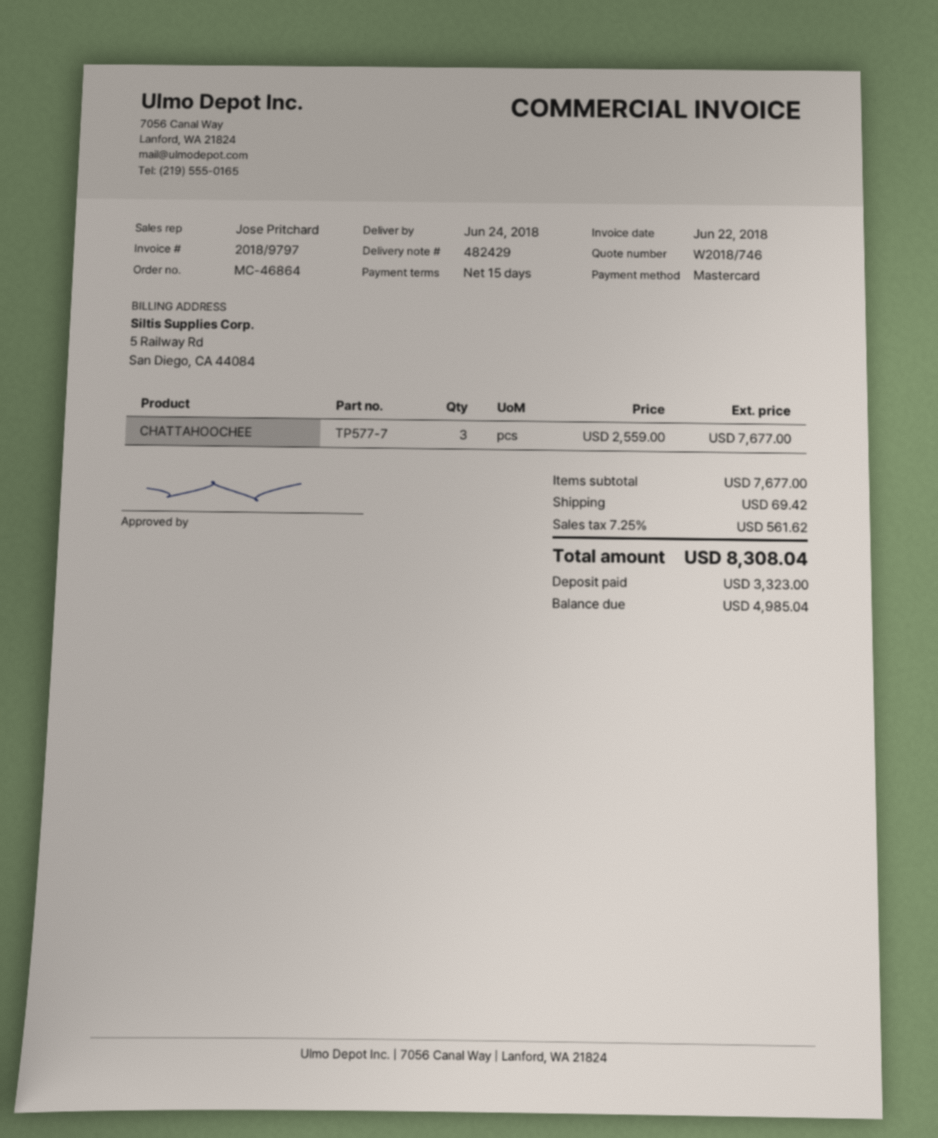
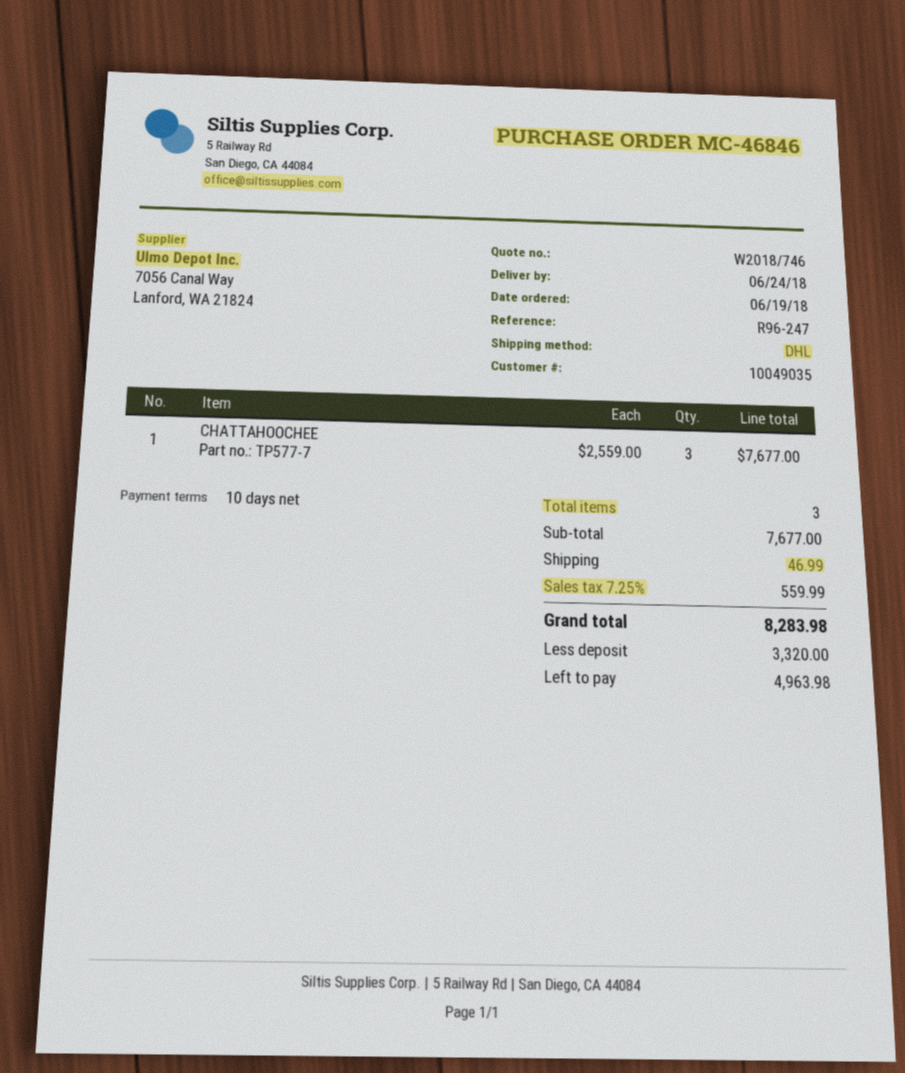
order number: MC-46864 -> MC-46846
payment terms: 15 days -> 10 days
shipping: 69.42 -> 46.99
tax: 7.25% = 561.62 -> 7.25% = 559.99
total: 8308.04 -> 8283.98
deposit: 3323.00 -> 3320.00
balance: 4985.04 -> 4963.98

